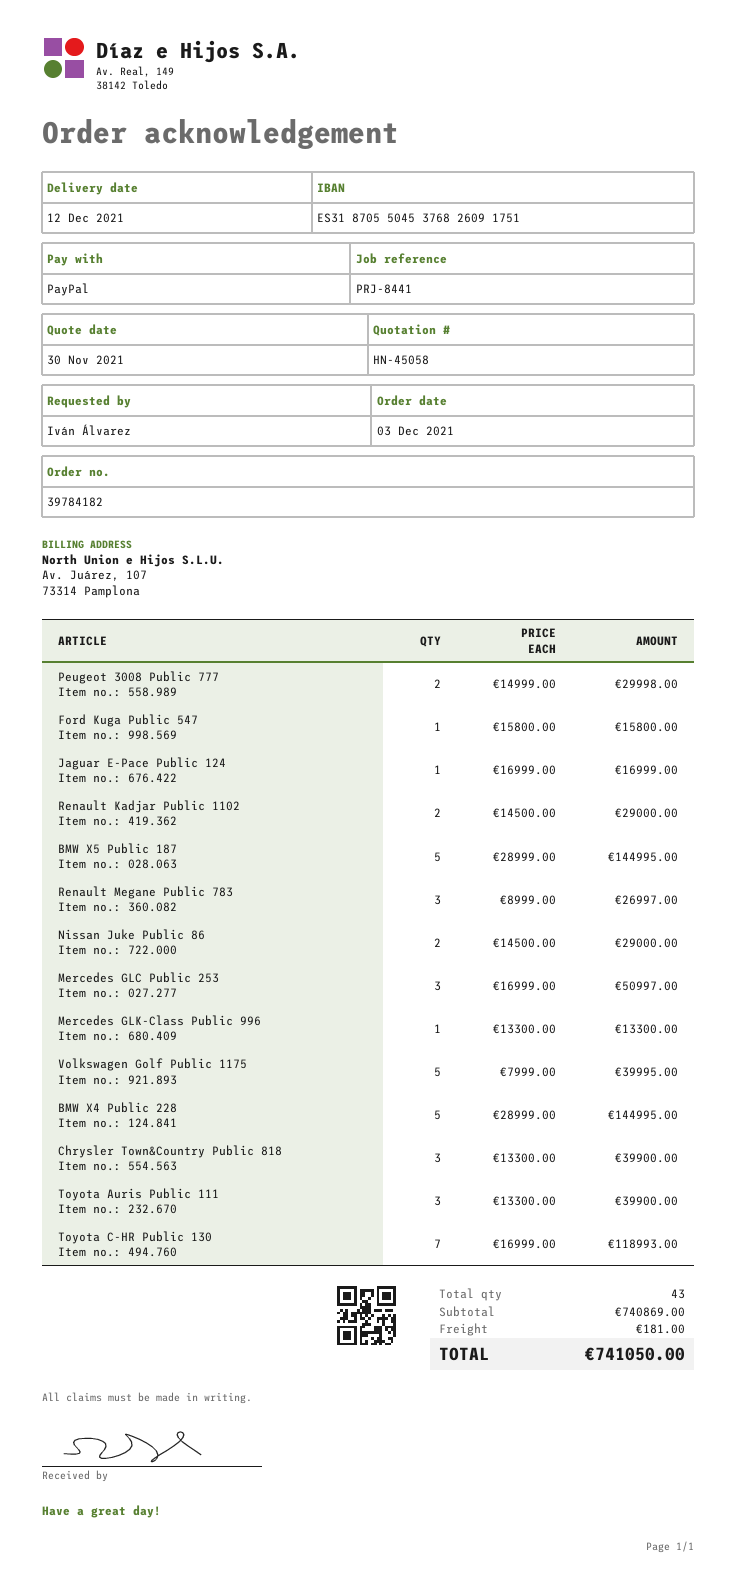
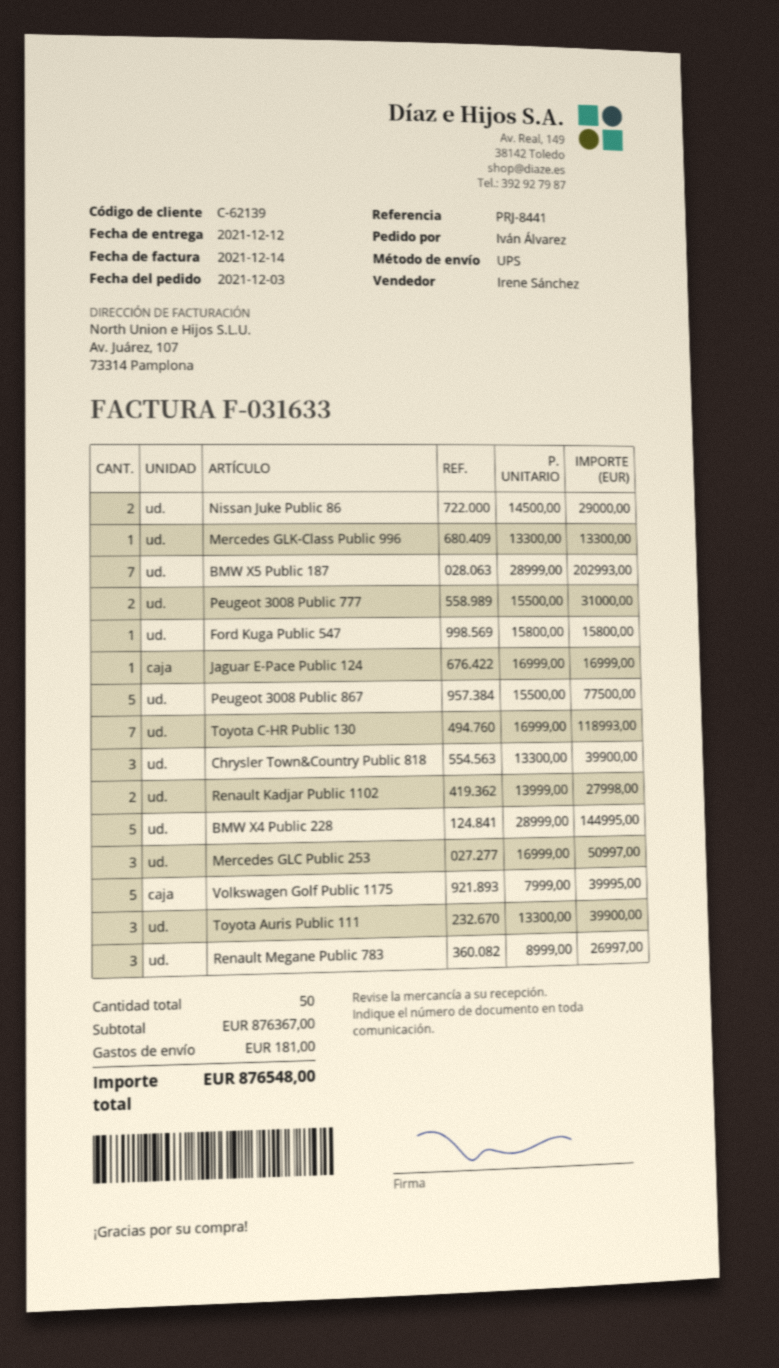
Peugeot 3008 Public 777: 2 x 14999.00 = 29998.00 -> 2 x 15500.00 = 31000.00
Renault Kadjar Public 1102: 2 x 14500.00 = 29000.00 -> 2 x 13999.00 = 27998.00
BMW X5 Public 187: 5 x 28999.00 = 144995.00 -> 7 x 28999.00 = 202993.00
Peugeot 3008 Public 867: none -> 5 x 15500.00 = 77500.00
total quantity: 43 -> 50
subtotal: 740869.00 -> 876367.00
total: 741050.00 -> 876548.00

